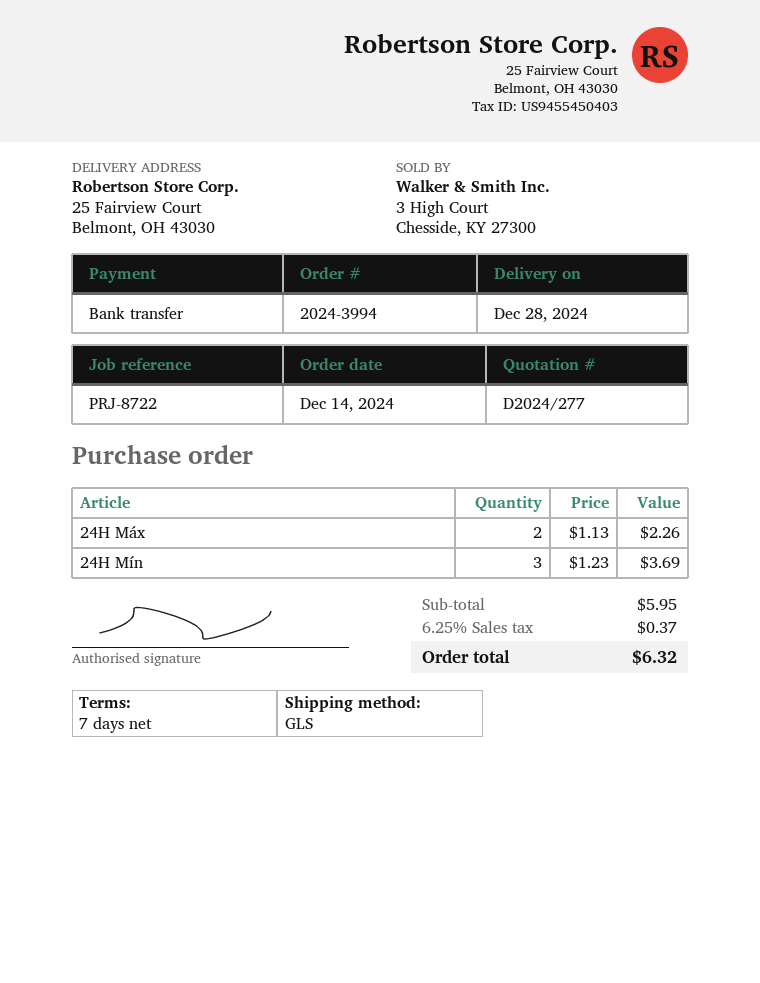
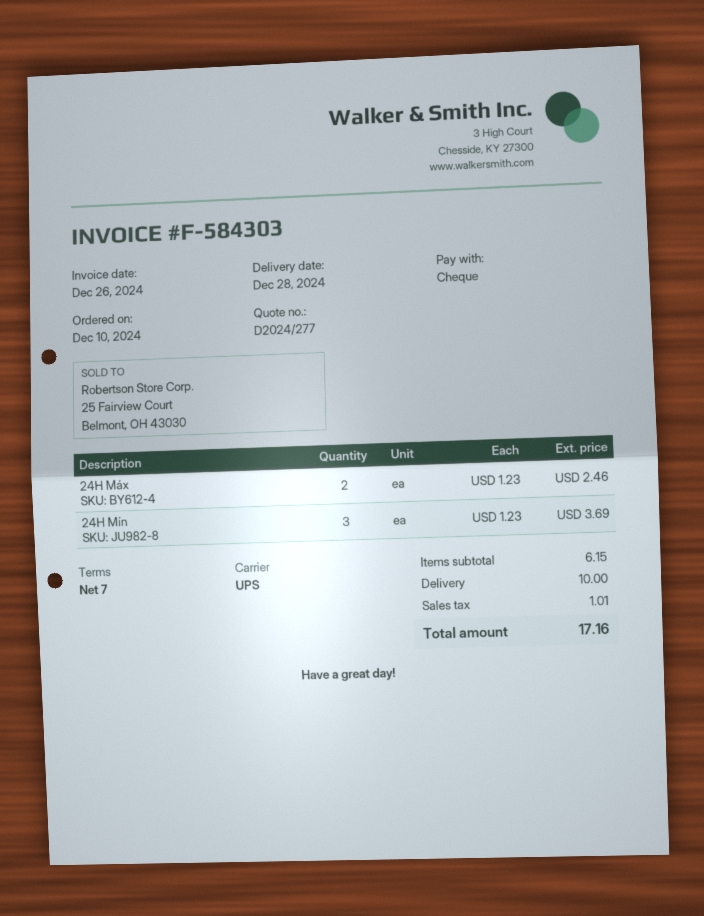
order date: 2024-12-14 -> 2024-12-10
payment method: bank transfer -> cheque
shipping method: GLS -> UPS
24H Máx: 2 x 1.13 = 2.26 -> 2 x 1.23 = 2.46
subtotal: 5.95 -> 6.15
shipping: none -> 10.00
tax: 0.37 -> 1.01
total: 6.32 -> 17.16

